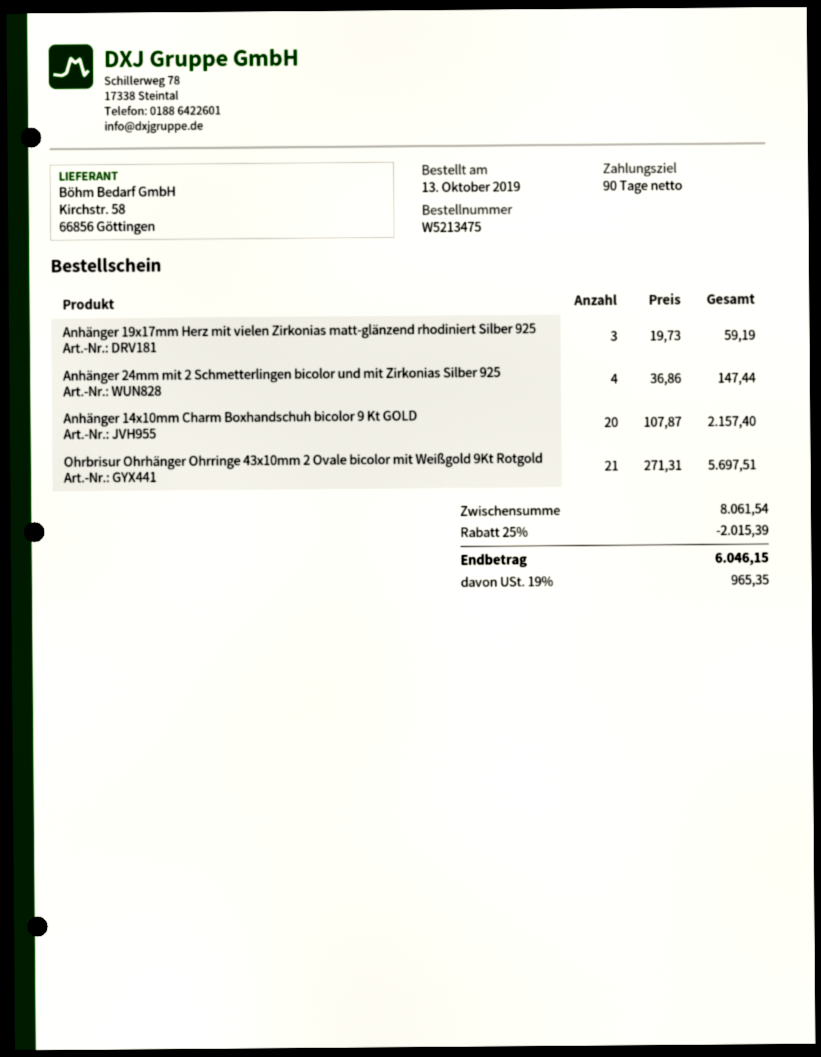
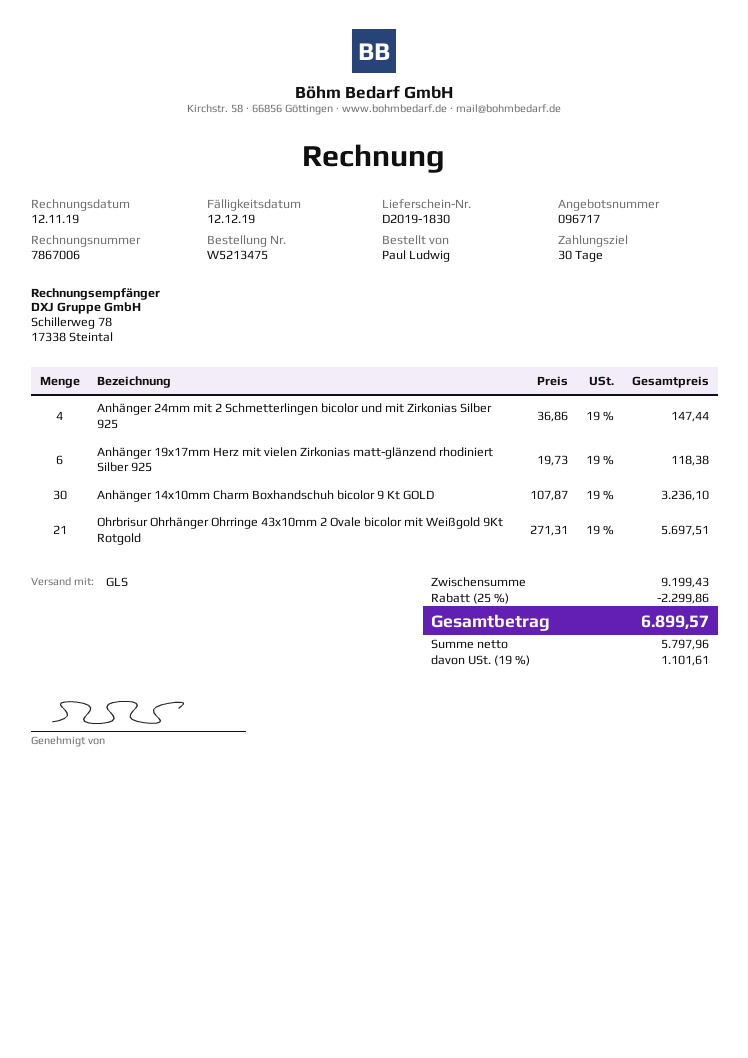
payment terms: 90 days -> 30 days
Anhänger 19x17mm Herz mit vielen Zirkonias matt-glänzend rhodiniert Silber 925: 3 x 19.73 = 59.19 -> 6 x 19.73 = 118.38
Anhänger 14x10mm Charm Boxhandschuh bicolor 9 Kt GOLD: 20 x 107.87 = 2157.40 -> 30 x 107.87 = 3236.10
subtotal: 8061.54 -> 9199.43
discount: 25% = 2015.39 -> 25% = 2299.86
tax: 19% = 965.35 -> 19% = 1101.61
total: 6046.15 -> 6899.57

